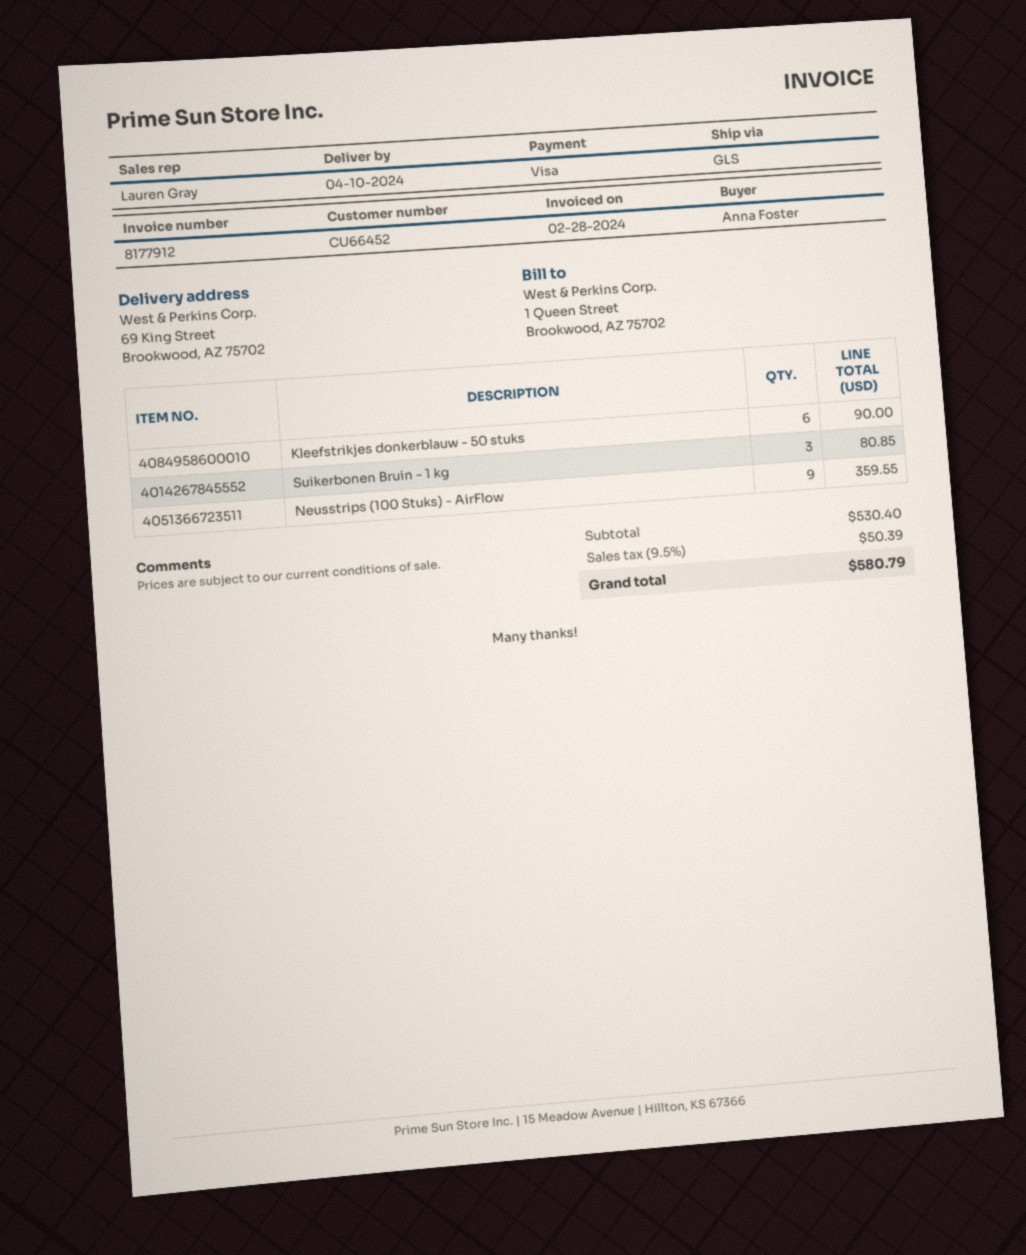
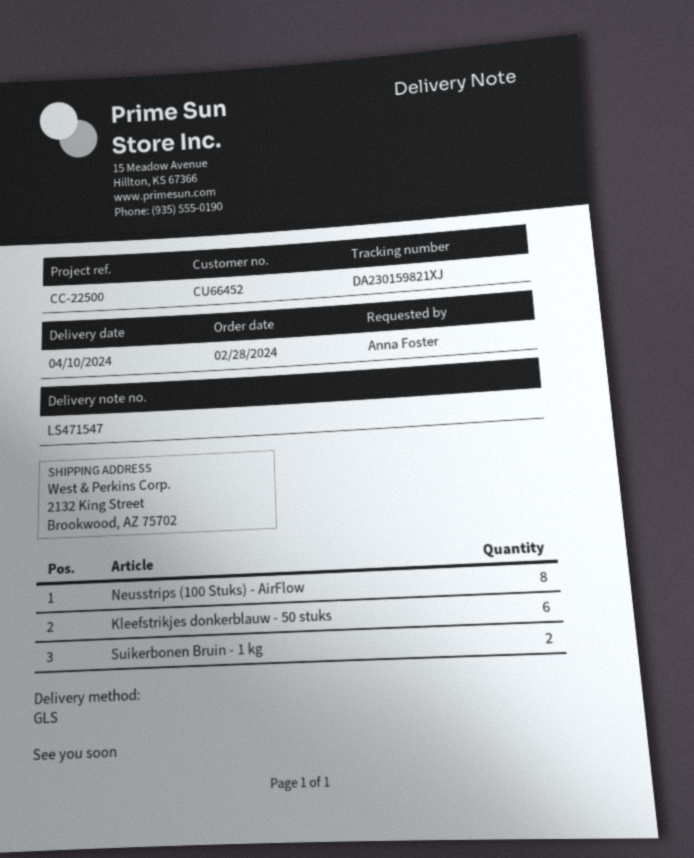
ship to: 69 King Street, Brookwood, AZ 75702 -> 2132 King Street, Brookwood, AZ 75702
Suikerbonen Bruin - 1 kg: 3 -> 2
Neusstrips (100 Stuks) - AirFlow: 9 -> 8

